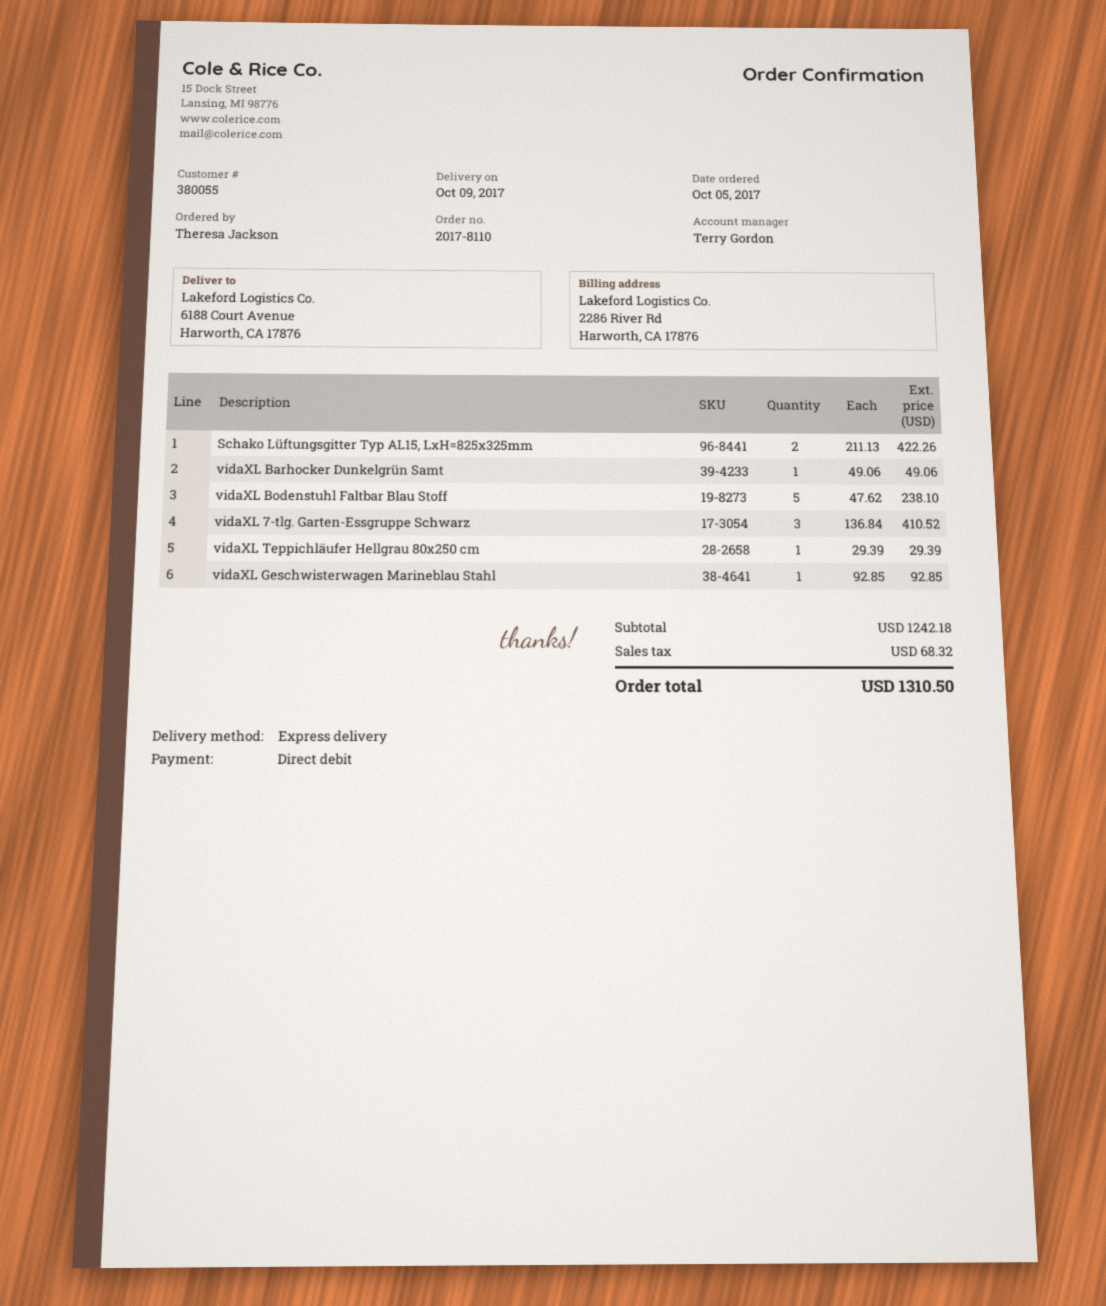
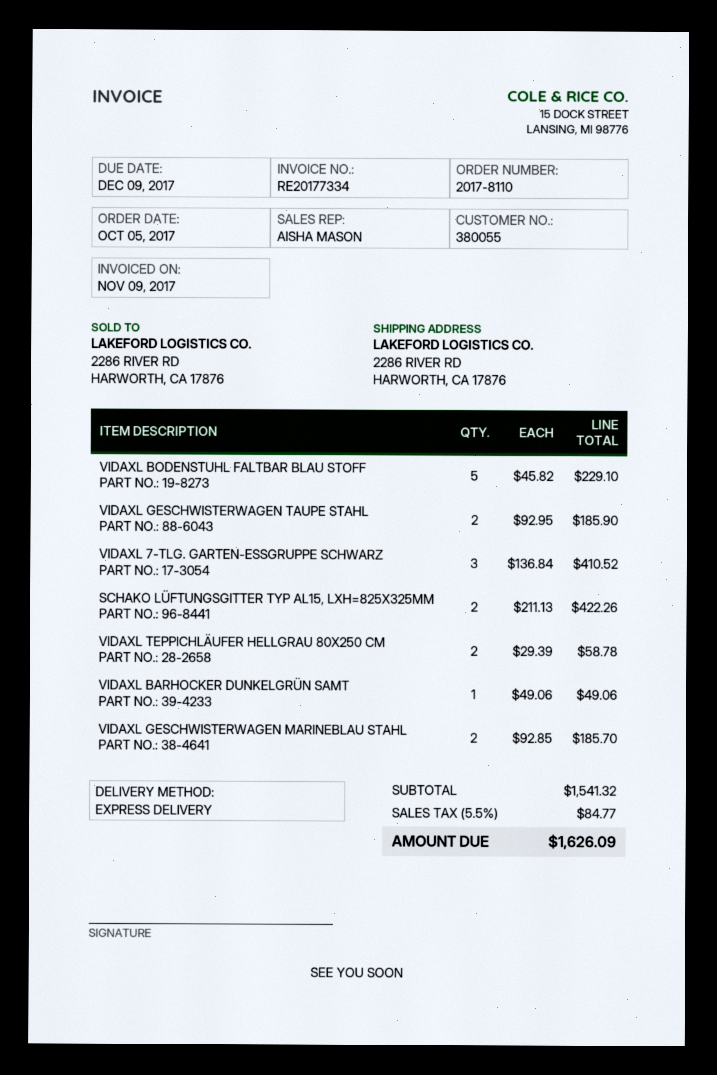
sales rep: Terry Gordon -> AISHA MASON
ship to: 6188 Court Avenue, Harworth, CA 17876 -> 2286 RIVER RD, HARWORTH, CA 17876
vidaXL Bodenstuhl Faltbar Blau Stoff: 5 x 47.62 = 238.10 -> 5 x 45.82 = 229.10
vidaXL Teppichläufer Hellgrau 80x250 cm: 1 x 29.39 = 29.39 -> 2 x 29.39 = 58.78
vidaXL Geschwisterwagen Marineblau Stahl: 1 x 92.85 = 92.85 -> 2 x 92.85 = 185.70
VIDAXL GESCHWISTERWAGEN TAUPE STAHL: none -> 2 x 92.95 = 185.90
subtotal: 1242.18 -> 1541.32
tax: 68.32 -> 84.77
total: 1310.50 -> 1626.09

